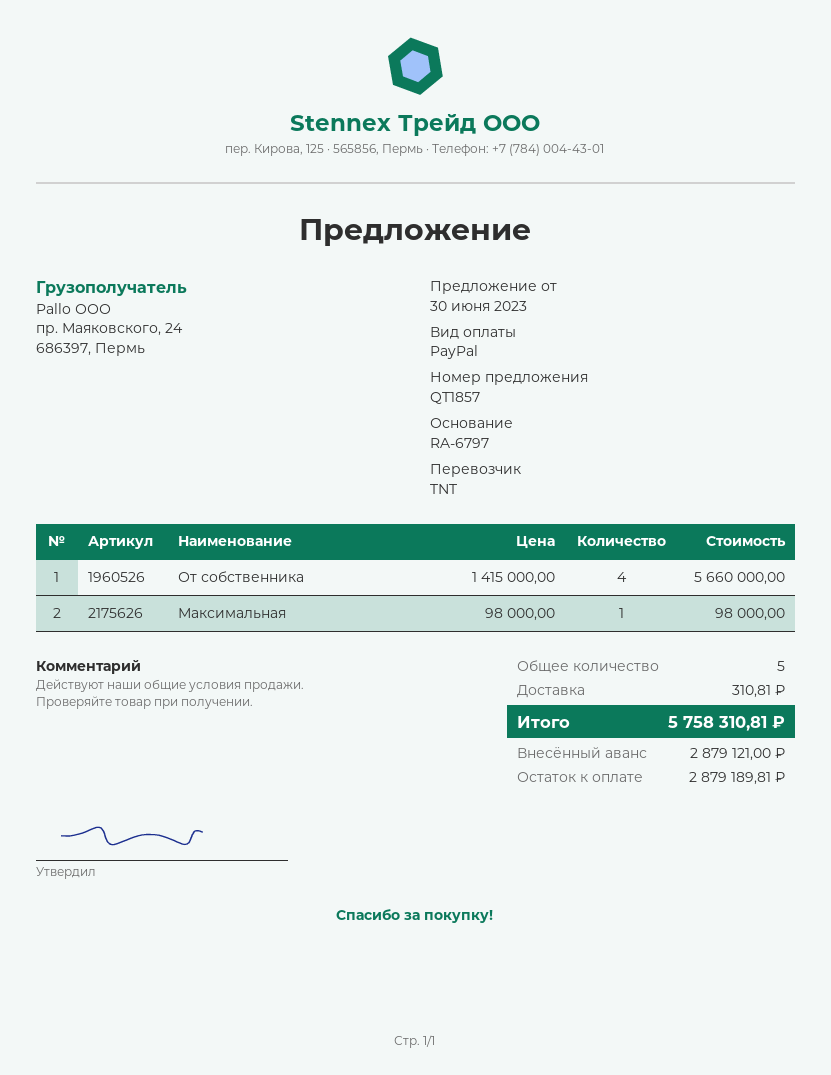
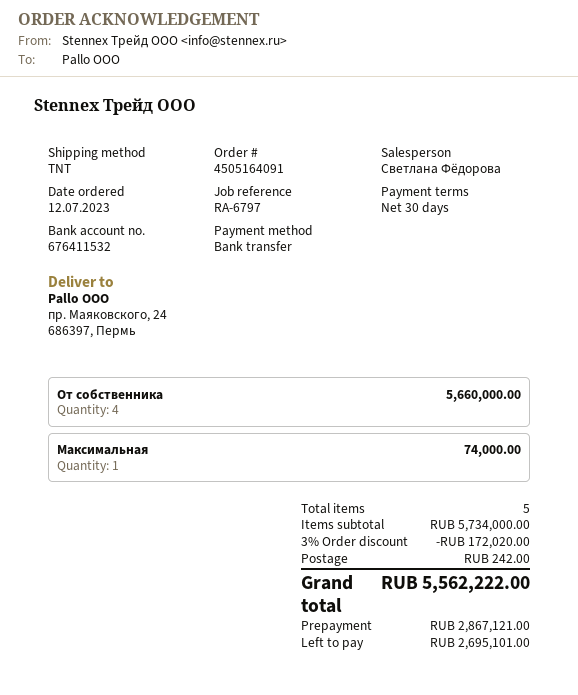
payment method: PayPal -> bank transfer
Максимальная: 1 for 98000.00 -> 1 for 74000.00
discount: none -> 3% = 172020.00
shipping: 310.81 -> 242.00
total: 5758310.81 -> 5562222.00
deposit: 2879121.00 -> 2867121.00
balance: 2879189.81 -> 2695101.00

